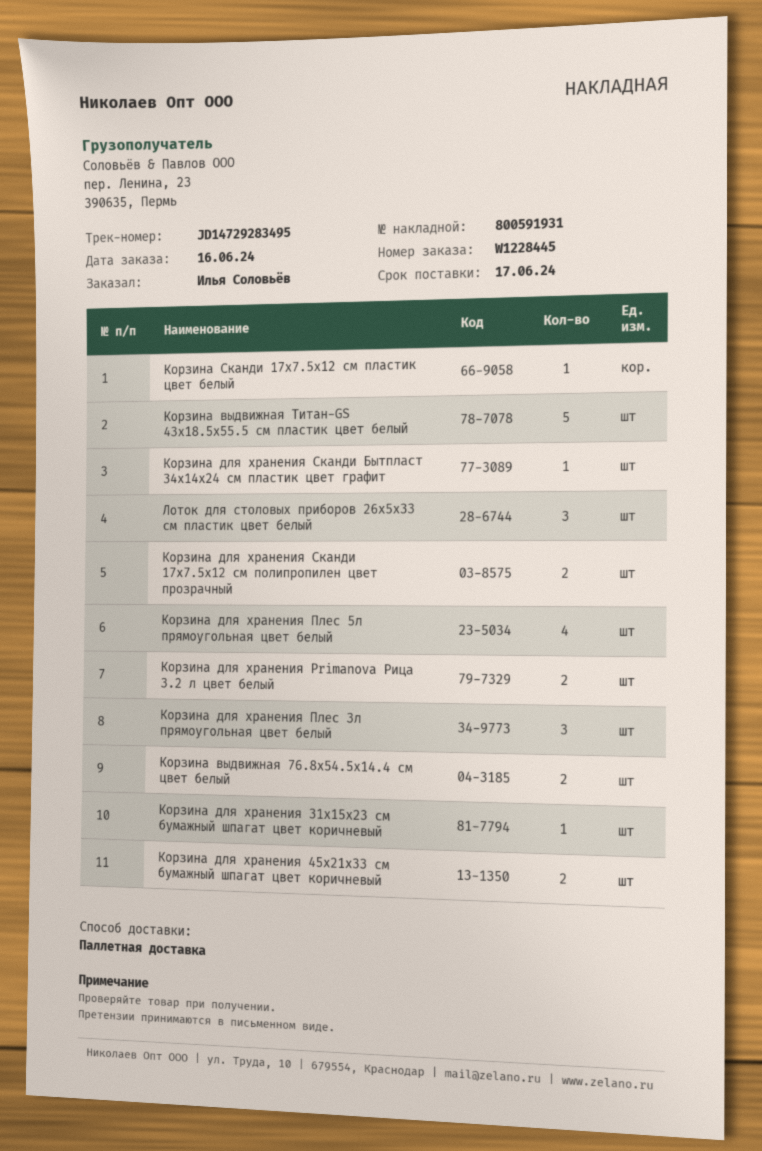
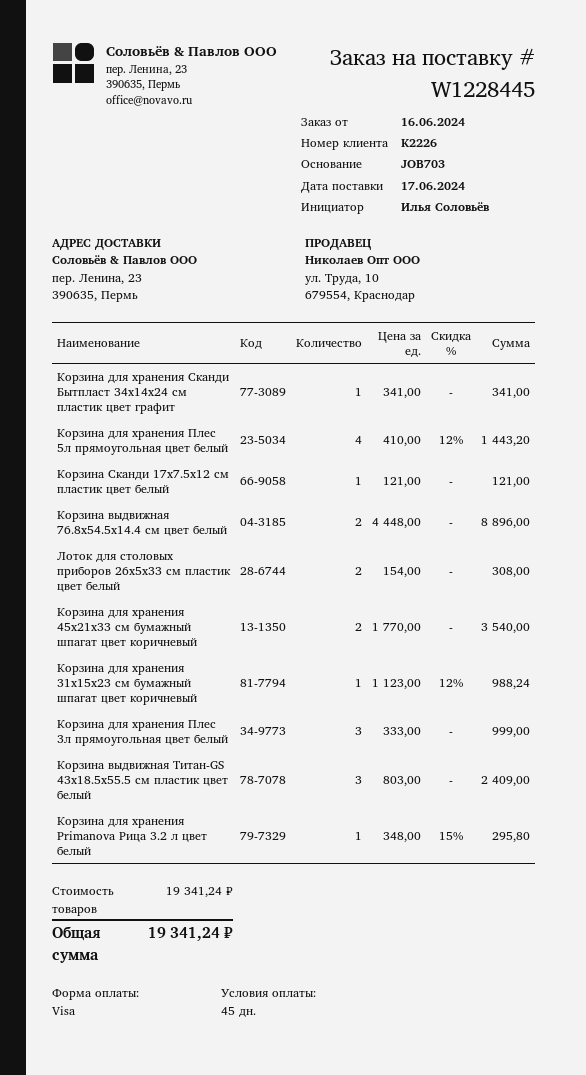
Корзина выдвижная Титан-GS 43x18.5x55.5 см пластик цвет белый: 5 -> 3
Лоток для столовых приборов 26x5x33 см пластик цвет белый: 3 -> 2
Корзина для хранения Сканди 17x7.5x12 см полипропилен цвет прозрачный: 2 -> none
Корзина для хранения Primanova Рица 3.2 л цвет белый: 2 -> 1

